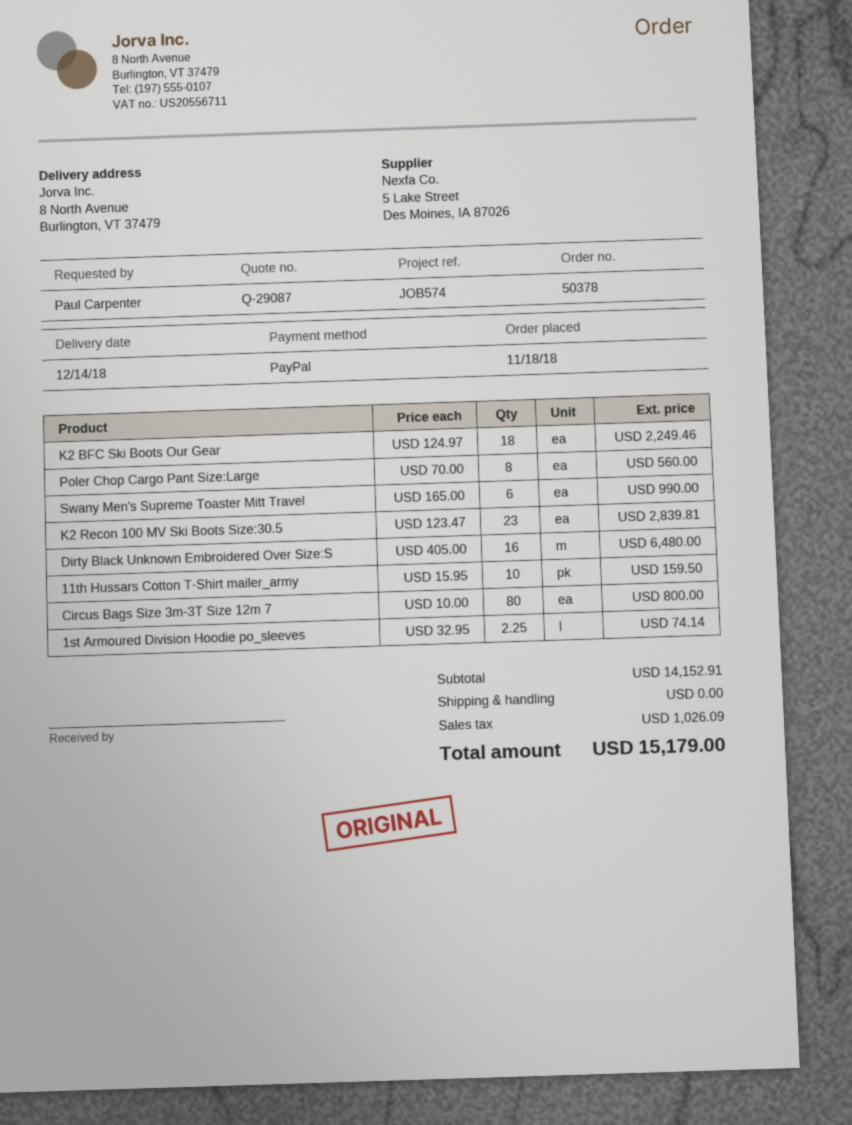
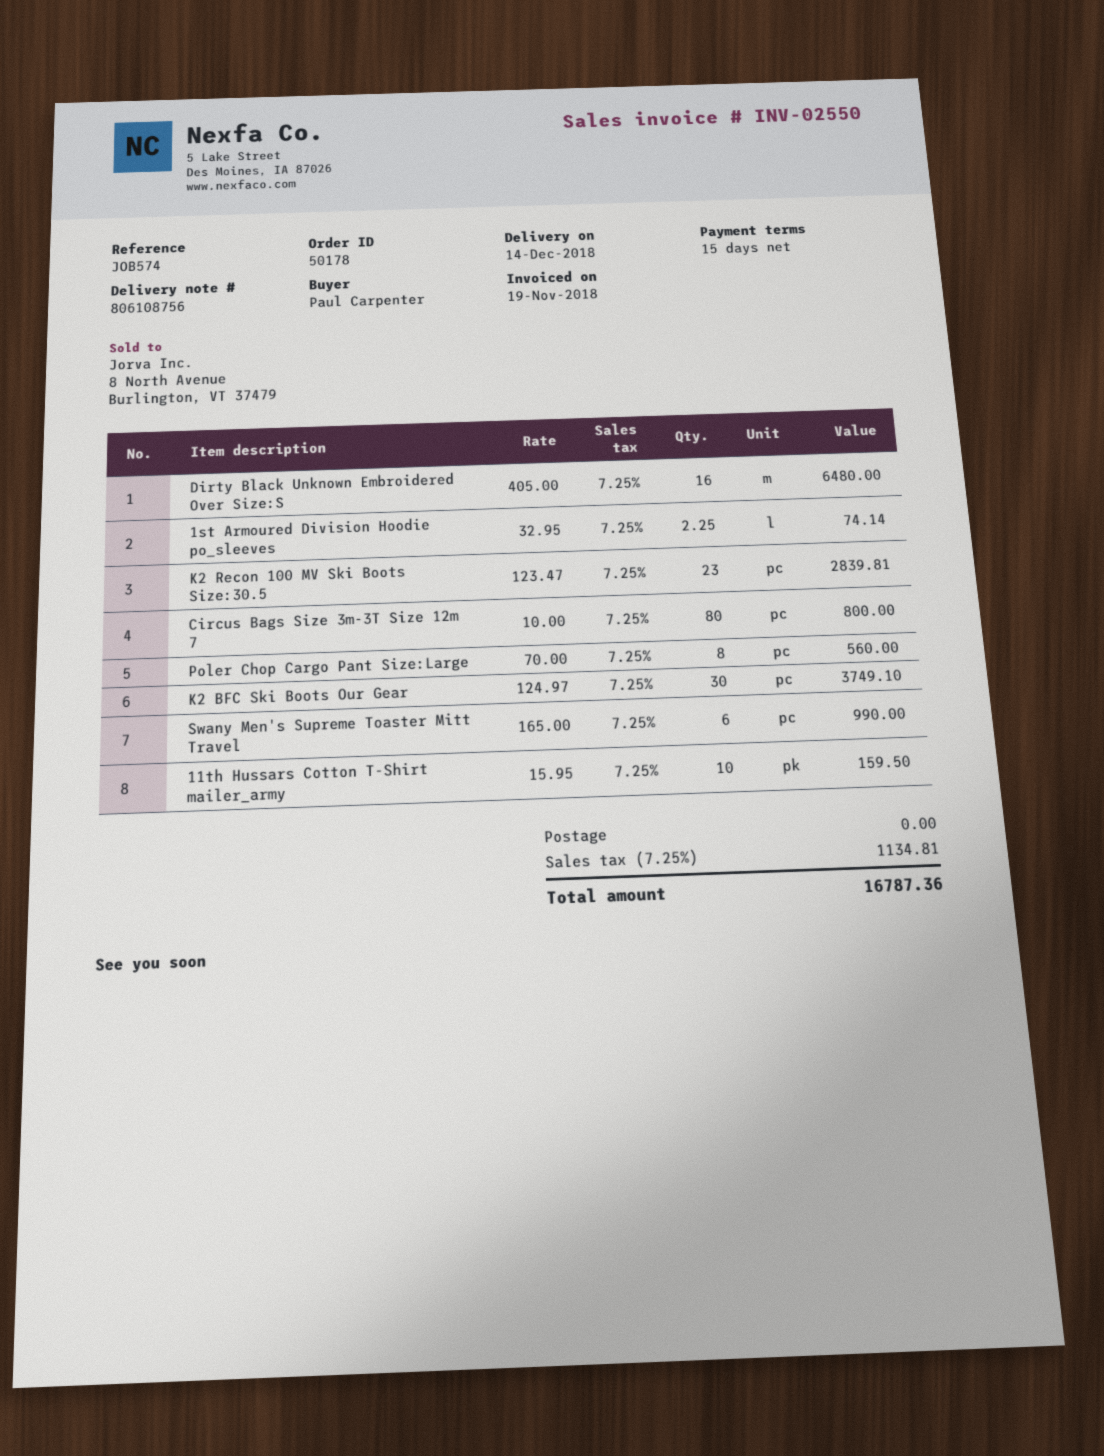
order number: 50378 -> 50178
K2 BFC Ski Boots Our Gear: 18 x 124.97 = 2249.46 -> 30 x 124.97 = 3749.10
tax: 1026.09 -> 1134.81
total: 15179.00 -> 16787.36

